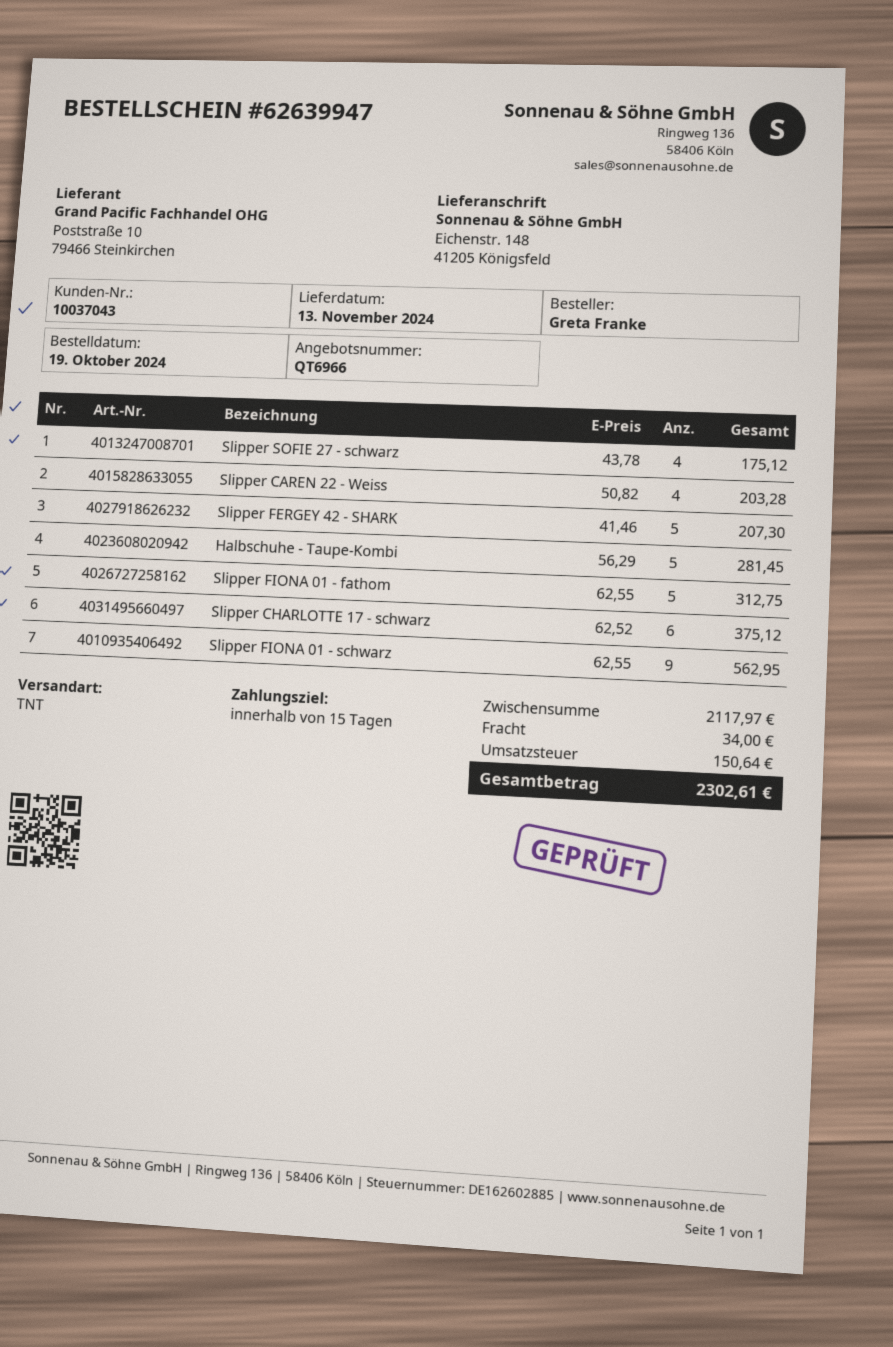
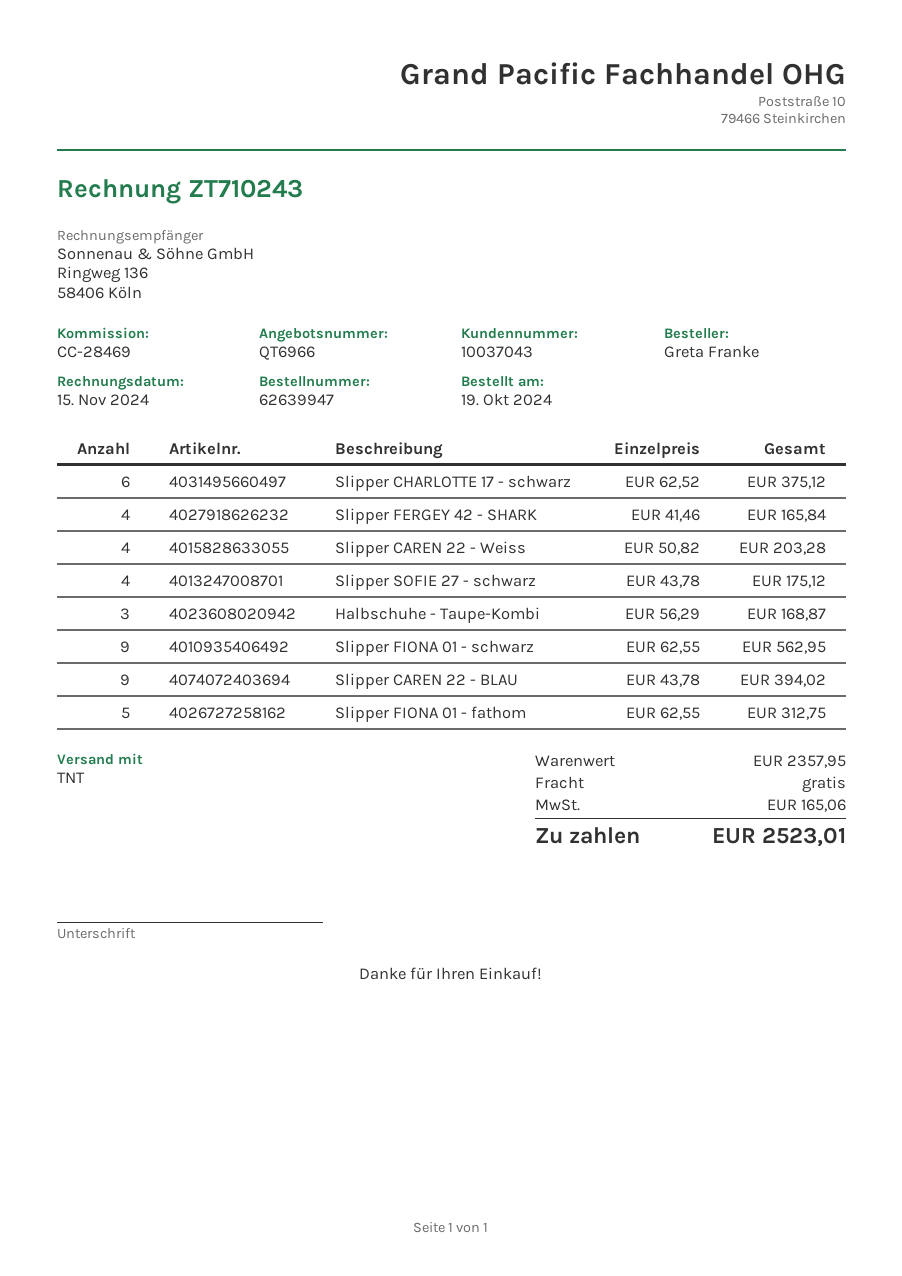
Slipper FERGEY 42 - SHARK: 5 x 41.46 = 207.30 -> 4 x 41.46 = 165.84
Halbschuhe - Taupe-Kombi: 5 x 56.29 = 281.45 -> 3 x 56.29 = 168.87
Slipper CAREN 22 - BLAU: none -> 9 x 43.78 = 394.02
subtotal: 2117.97 -> 2357.95
shipping: 34.00 -> 0.00
tax: 150.64 -> 165.06
total: 2302.61 -> 2523.01

